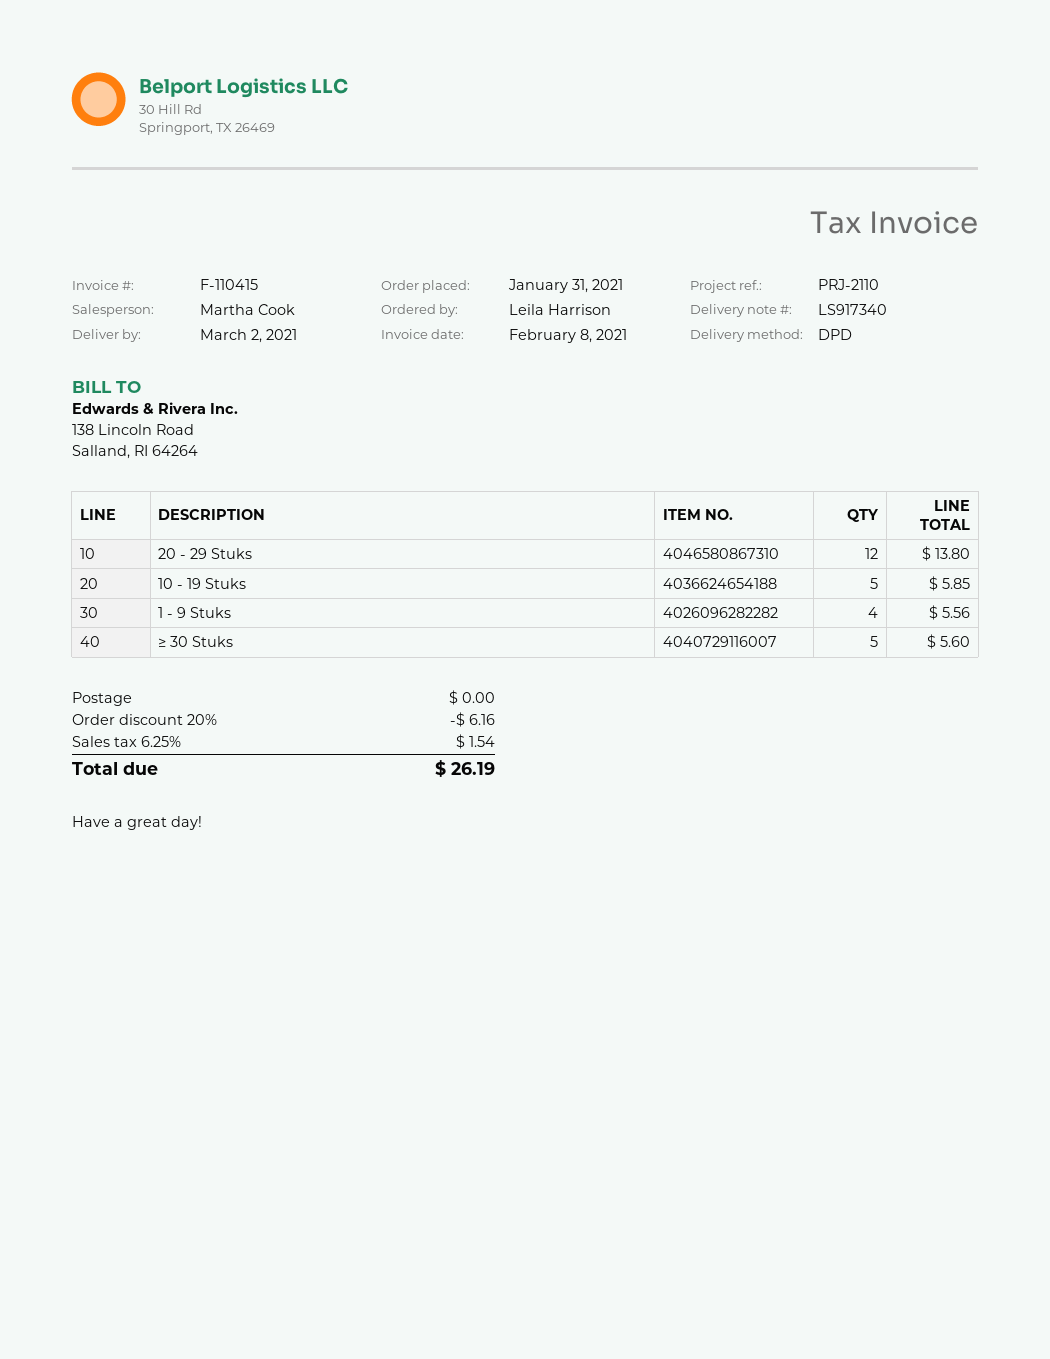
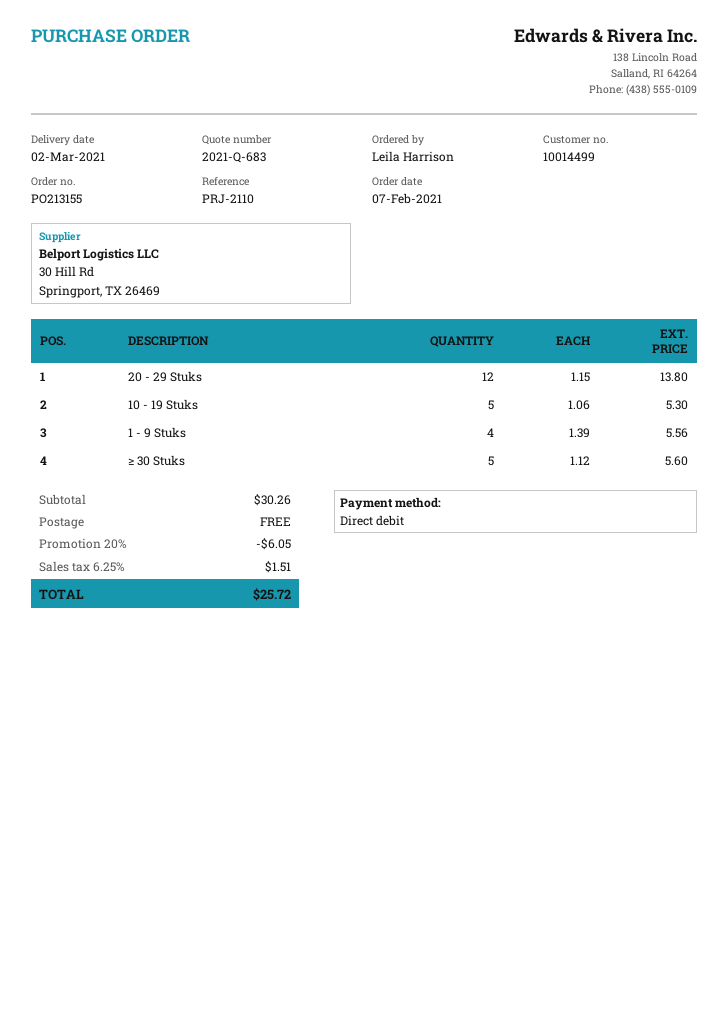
order date: 2021-01-31 -> 2021-02-07
10 - 19 Stuks: 5 for 5.85 -> 5 for 5.30
discount: 20% = 6.16 -> 20% = 6.05
tax: 6.25% = 1.54 -> 6.25% = 1.51
total: 26.19 -> 25.72

